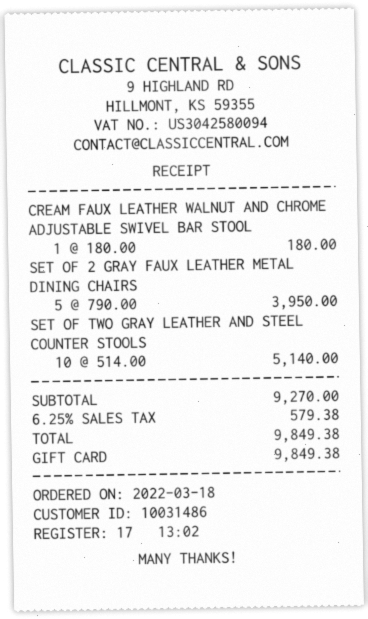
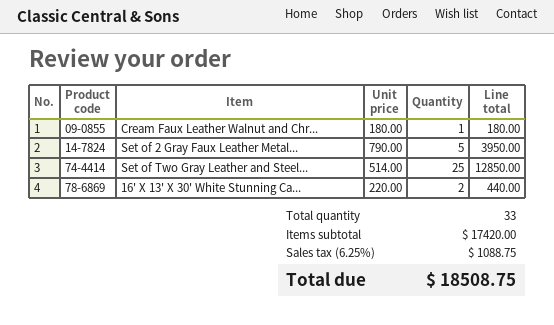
SET OF TWO GRAY LEATHER AND STEEL COUNTER STOOLS: 10 x 514.00 = 5140.00 -> 25 x 514.00 = 12850.00
16' X 13' X 30' White Stunning Ca...: none -> 2 x 220.00 = 440.00
subtotal: 9270.00 -> 17420.00
tax: 6.25% = 579.38 -> 6.25% = 1088.75
total: 9849.38 -> 18508.75

